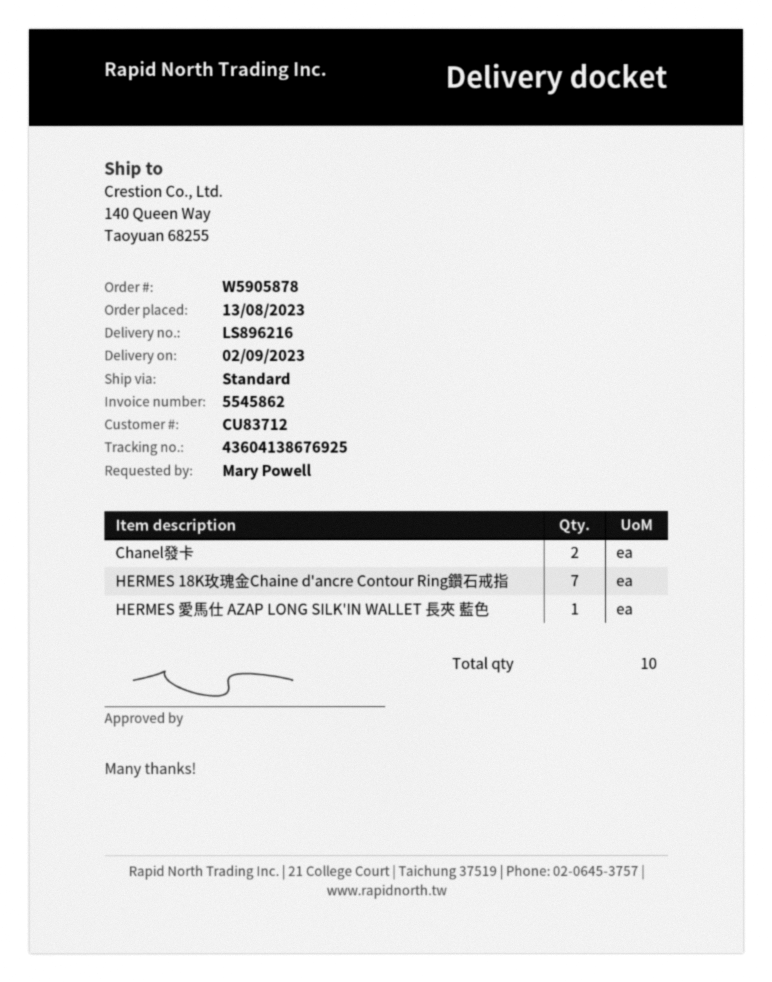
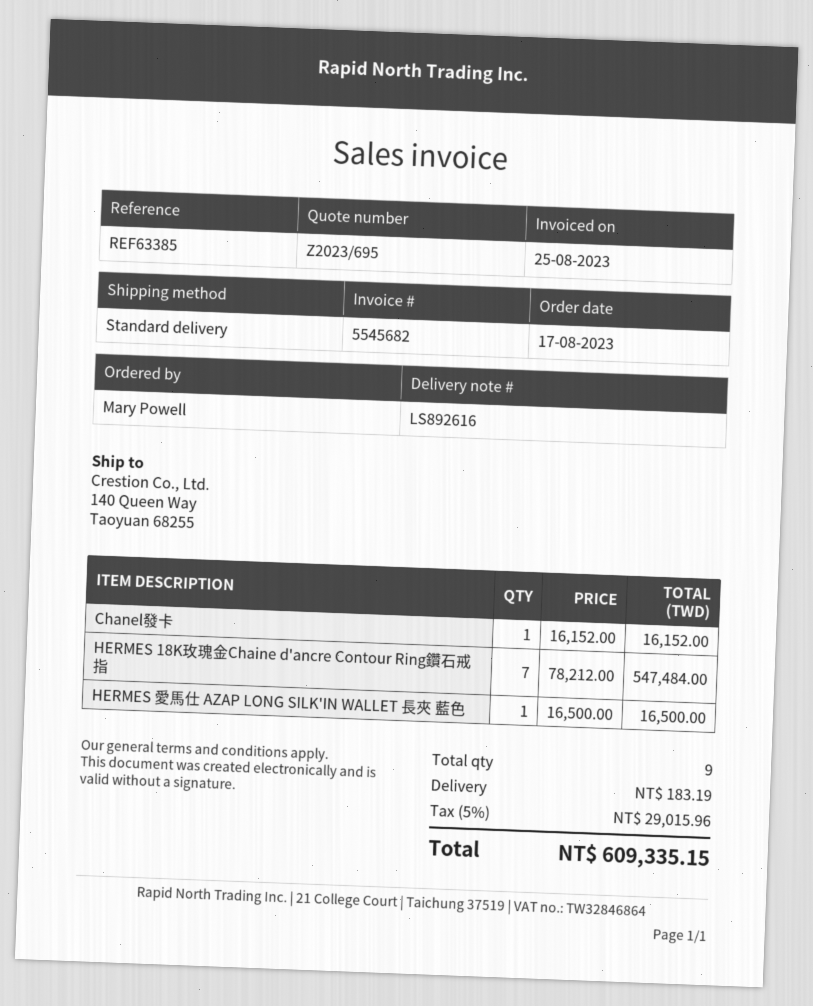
order date: 2023-08-13 -> 2023-08-17
delivery note number: LS896216 -> LS892616
invoice number: 5545862 -> 5545682
Chanel發卡: 2 -> 1
total quantity: 10 -> 9

